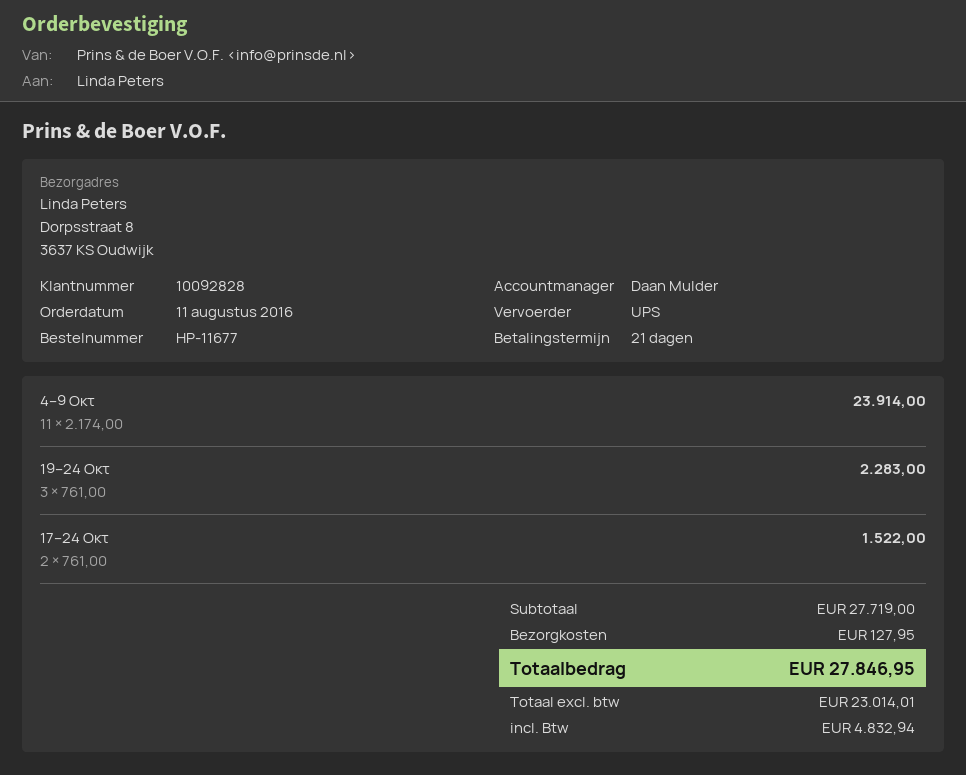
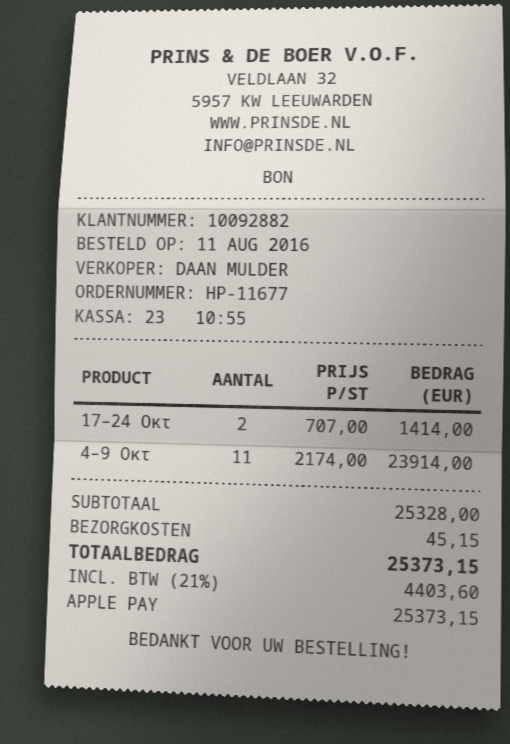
customer number: 10092828 -> 10092882
19–24 Οκτ: 3 x 761.00 = 2283.00 -> none
17–24 Οκτ: 2 x 761.00 = 1522.00 -> 2 x 707.00 = 1414.00
subtotal: 27719.00 -> 25328.00
shipping: 127.95 -> 45.15
tax: 4832.94 -> 4403.60
total: 27846.95 -> 25373.15

